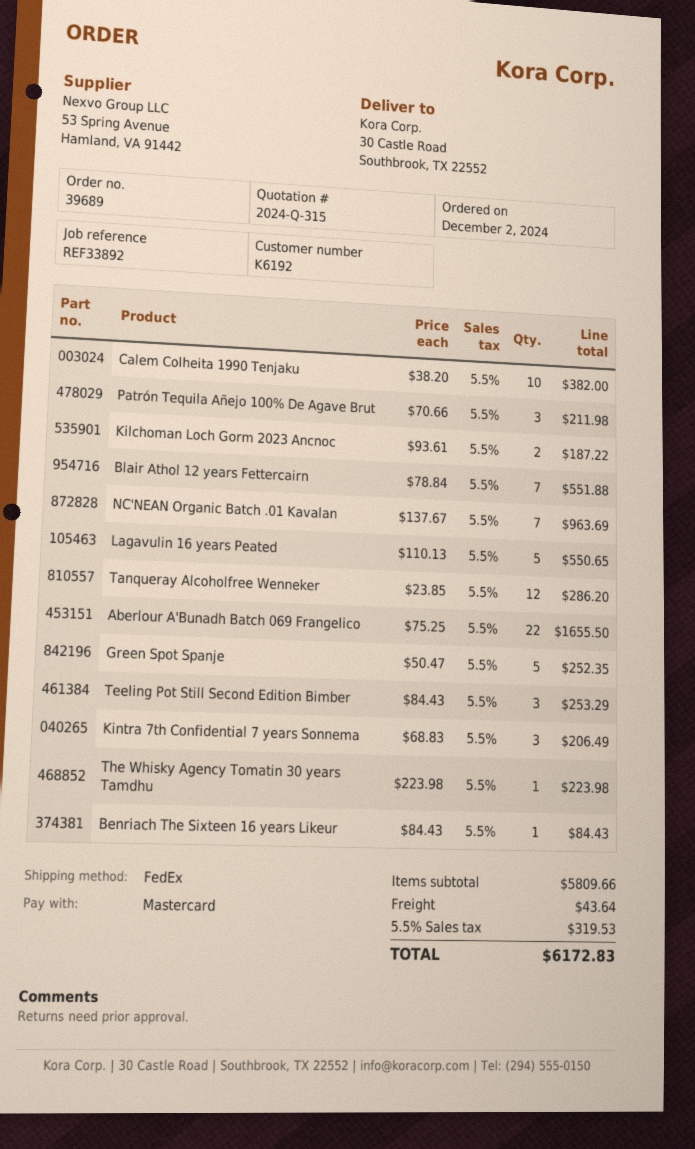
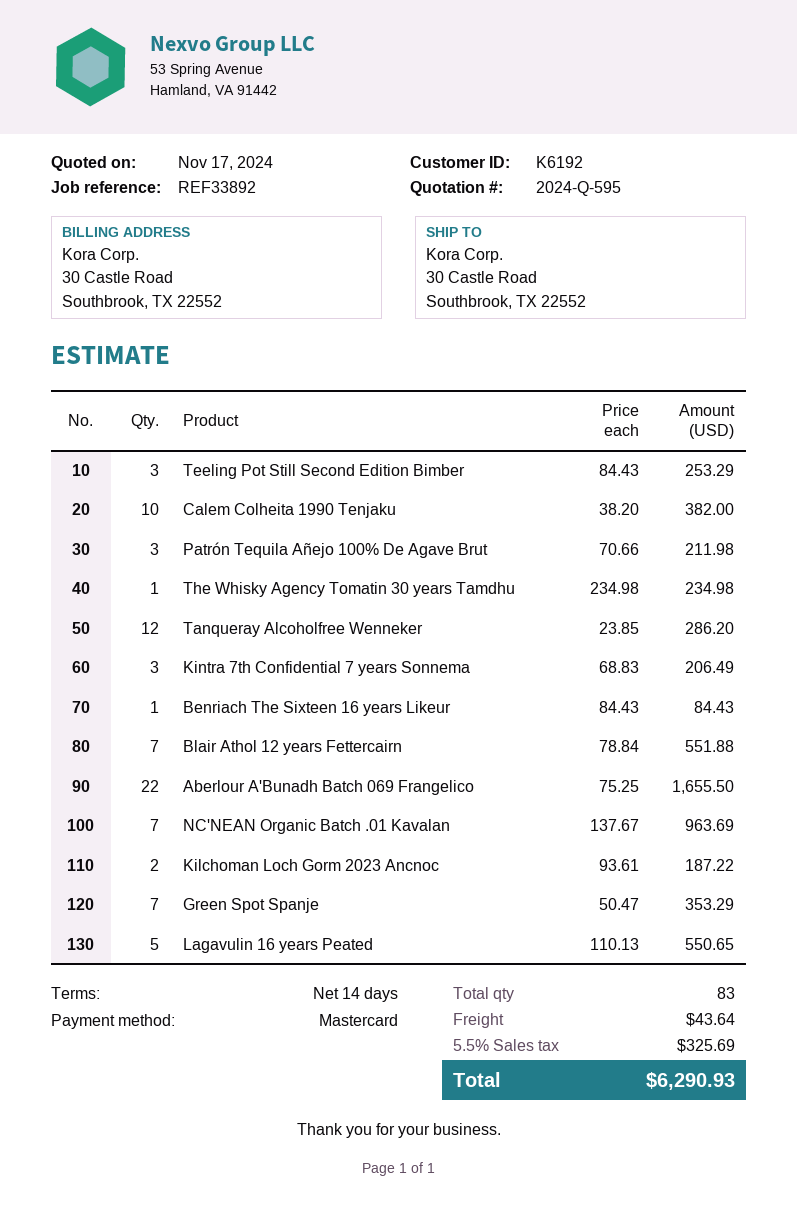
quote number: 2024-Q-315 -> 2024-Q-595
Green Spot Spanje: 5 x 50.47 = 252.35 -> 7 x 50.47 = 353.29
The Whisky Agency Tomatin 30 years Tamdhu: 1 x 223.98 = 223.98 -> 1 x 234.98 = 234.98
tax: 5.5% = 319.53 -> 5.5% = 325.69
total: 6172.83 -> 6290.93

